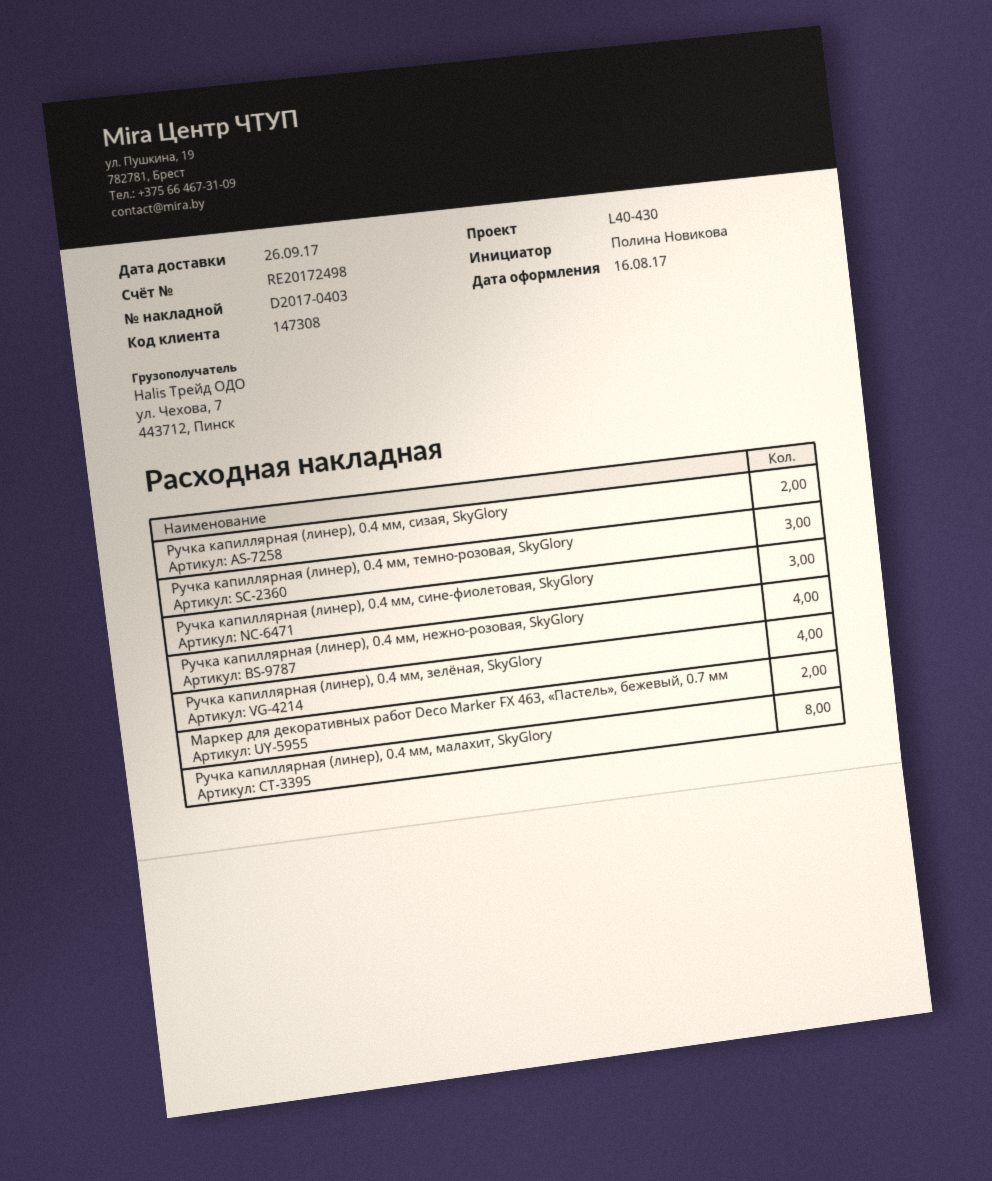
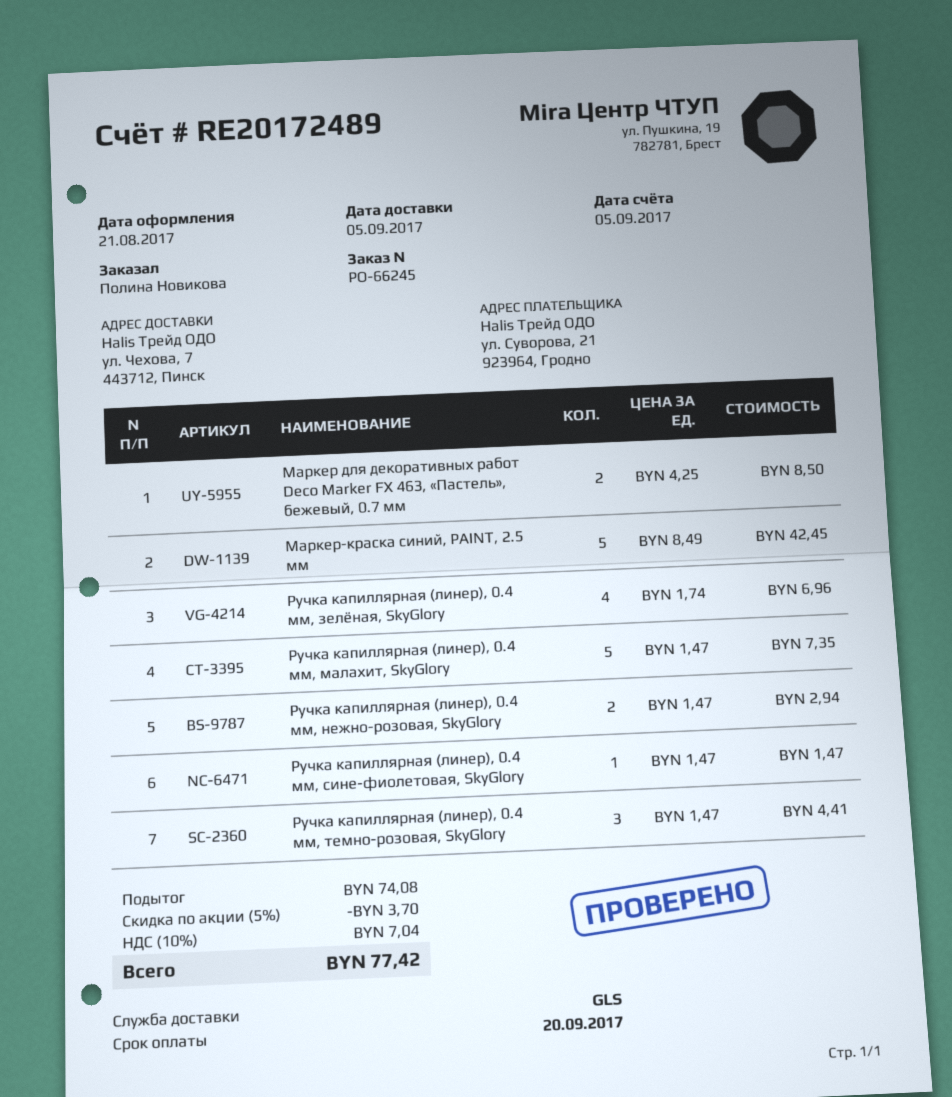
order date: 2017-08-16 -> 2017-08-21
delivery date: 2017-09-26 -> 2017-09-05
invoice number: RE20172498 -> RE20172489
Ручка капиллярная (линер), 0.4 мм, сизая, SkyGlory: 2 -> none
Ручка капиллярная (линер), 0.4 мм, сине-фиолетовая, SkyGlory: 3 -> 1
Ручка капиллярная (линер), 0.4 мм, нежно-розовая, SkyGlory: 4 -> 2
Ручка капиллярная (линер), 0.4 мм, малахит, SkyGlory: 8 -> 5
Маркер-краска синий, PAINT, 2.5 мм: none -> 5

